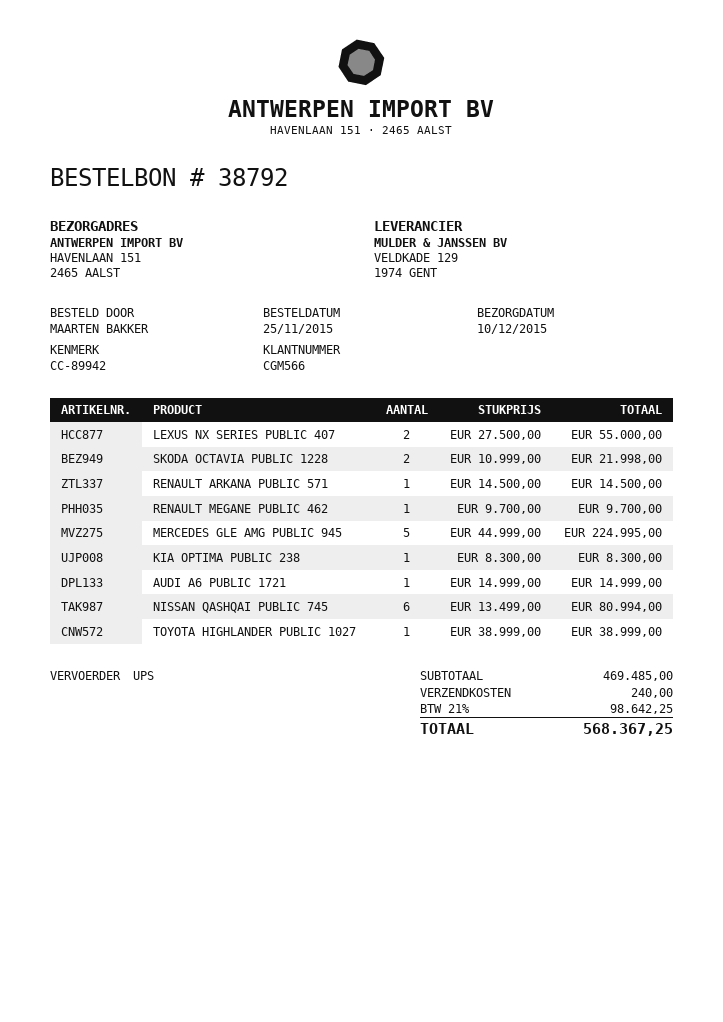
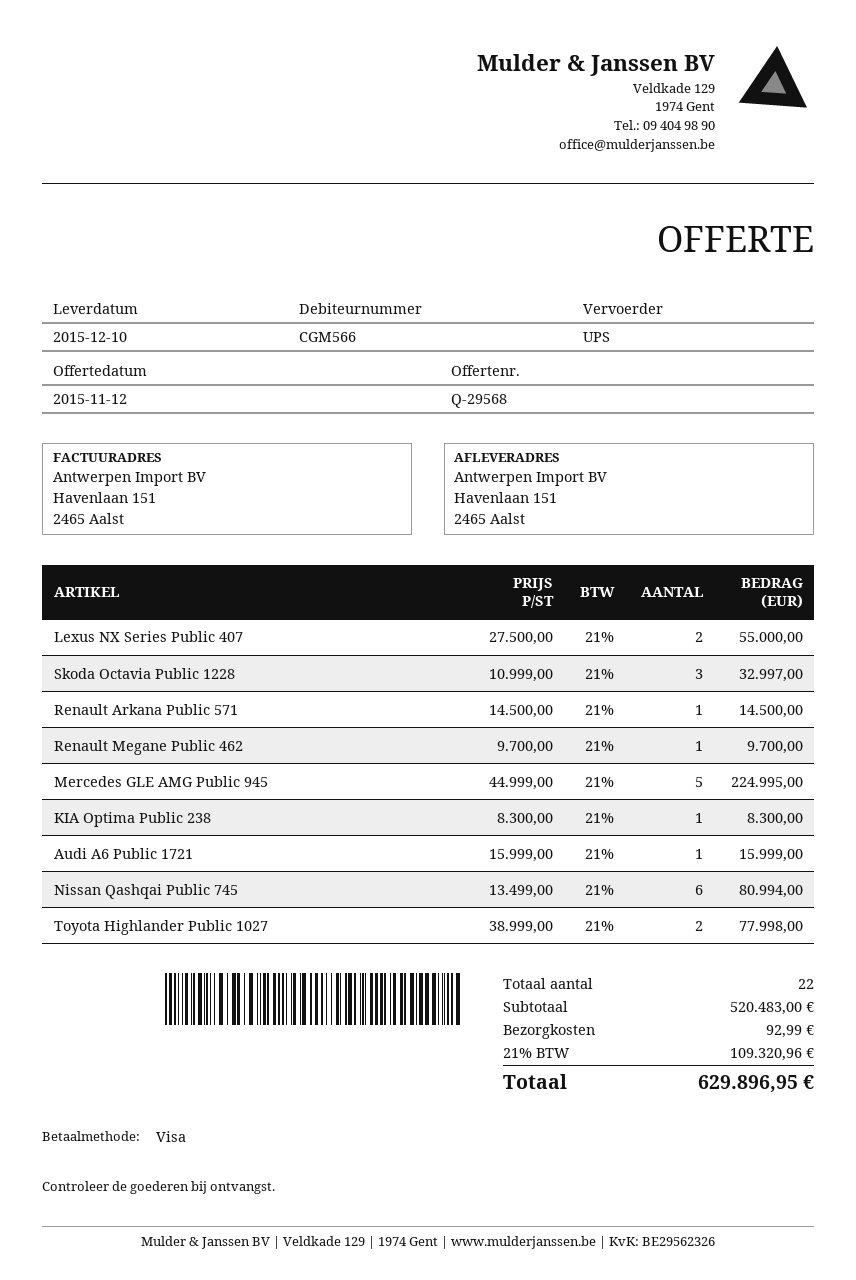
SKODA OCTAVIA PUBLIC 1228: 2 x 10999.00 = 21998.00 -> 3 x 10999.00 = 32997.00
AUDI A6 PUBLIC 1721: 1 x 14999.00 = 14999.00 -> 1 x 15999.00 = 15999.00
TOYOTA HIGHLANDER PUBLIC 1027: 1 x 38999.00 = 38999.00 -> 2 x 38999.00 = 77998.00
subtotal: 469485.00 -> 520483.00
shipping: 240.00 -> 92.99
tax: 21% = 98642.25 -> 21% = 109320.96
total: 568367.25 -> 629896.95

